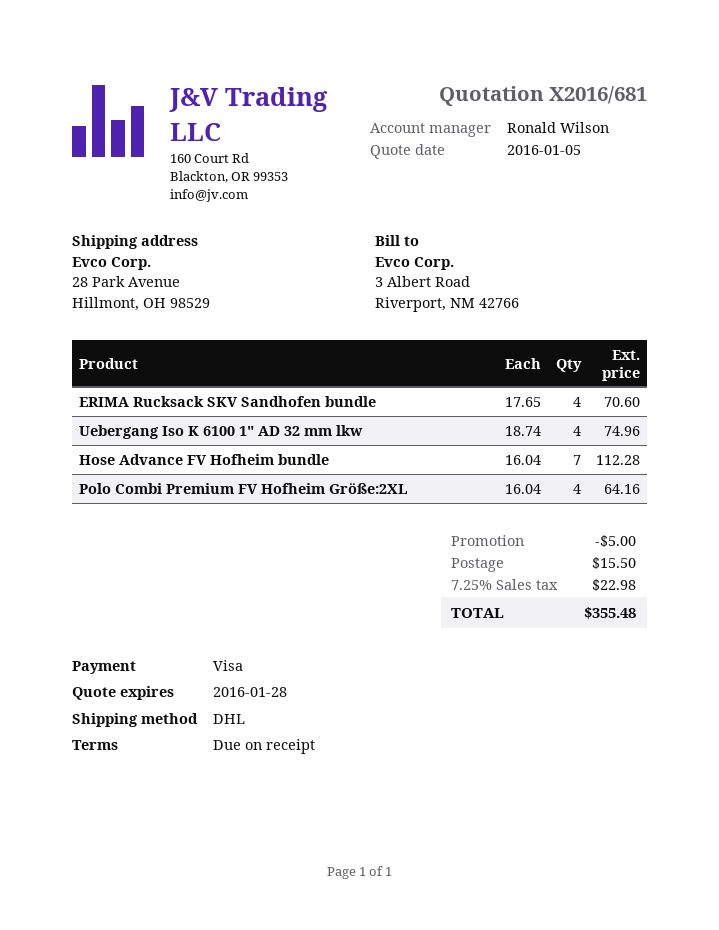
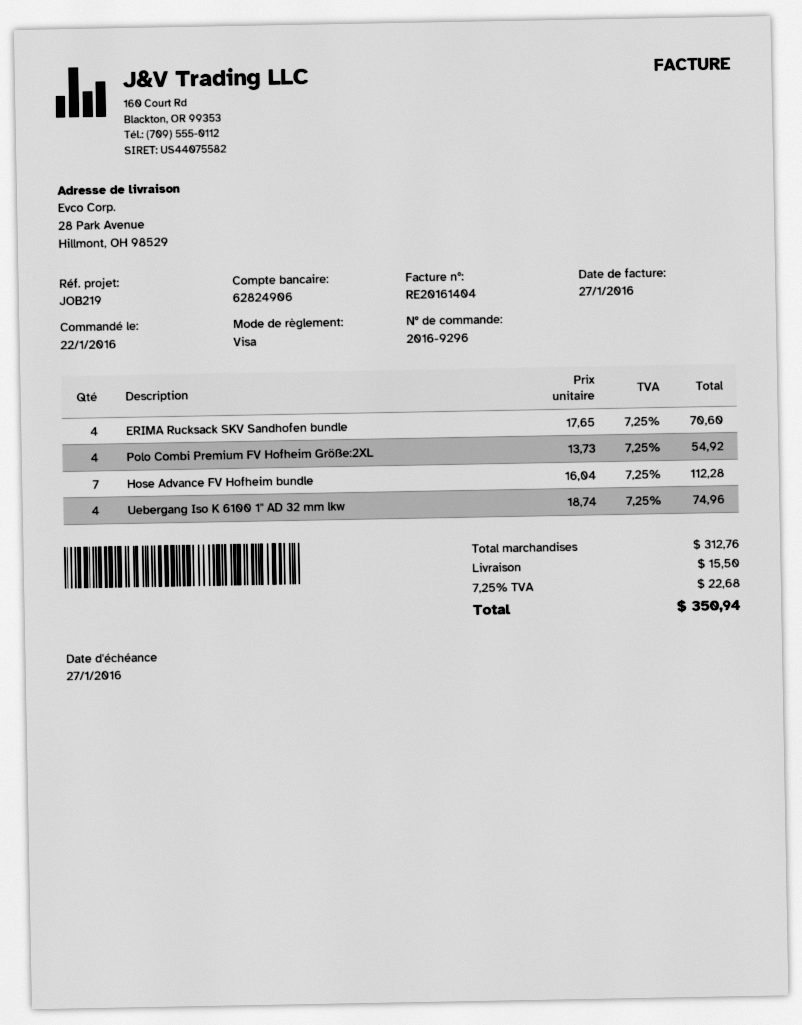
Polo Combi Premium FV Hofheim Größe:2XL: 4 x 16.04 = 64.16 -> 4 x 13.73 = 54.92
discount: 5.00 -> none
tax: 7.25% = 22.98 -> 7.25% = 22.68
total: 355.48 -> 350.94

